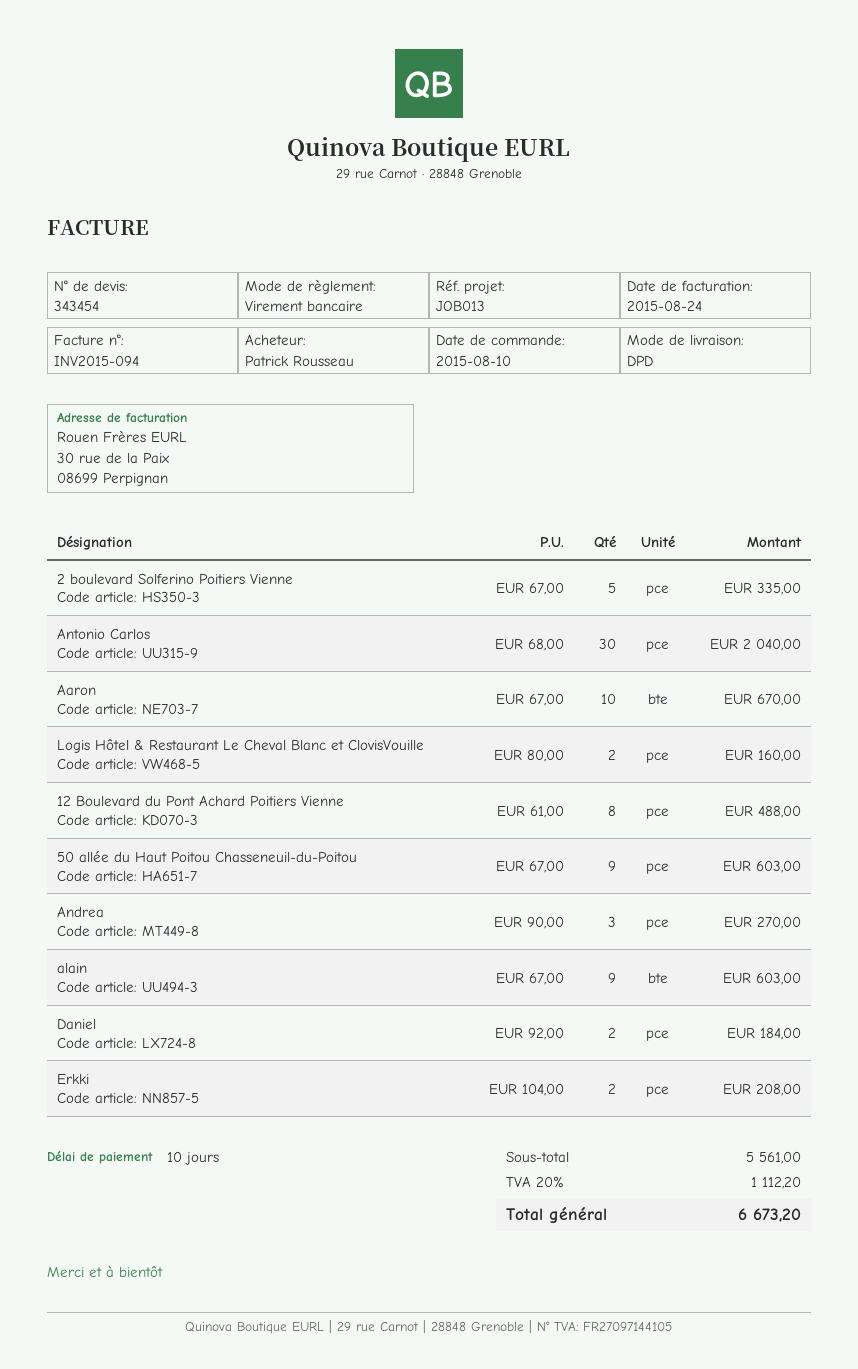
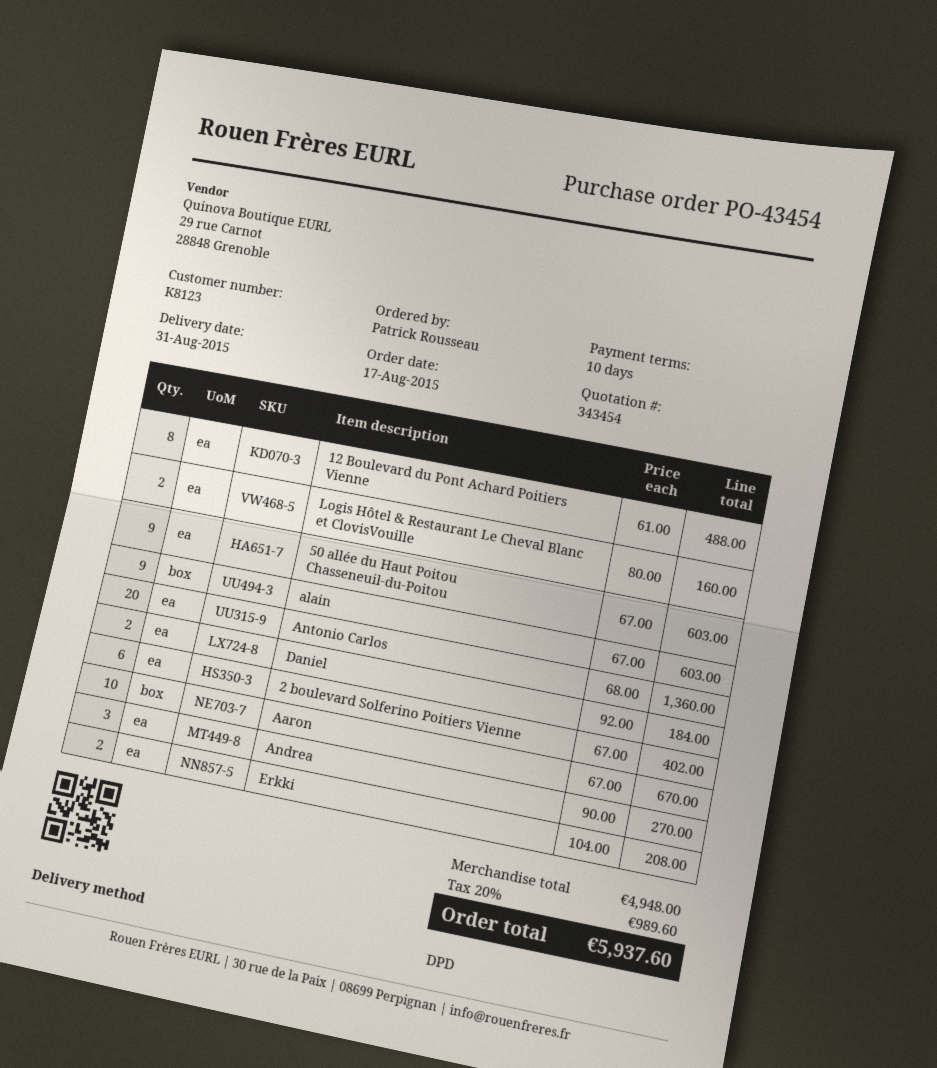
order date: 2015-08-10 -> 2015-08-17
2 boulevard Solferino Poitiers Vienne: 5 x 67.00 = 335.00 -> 6 x 67.00 = 402.00
Antonio Carlos: 30 x 68.00 = 2040.00 -> 20 x 68.00 = 1360.00
subtotal: 5561.00 -> 4948.00
tax: 20% = 1112.20 -> 20% = 989.60
total: 6673.20 -> 5937.60

